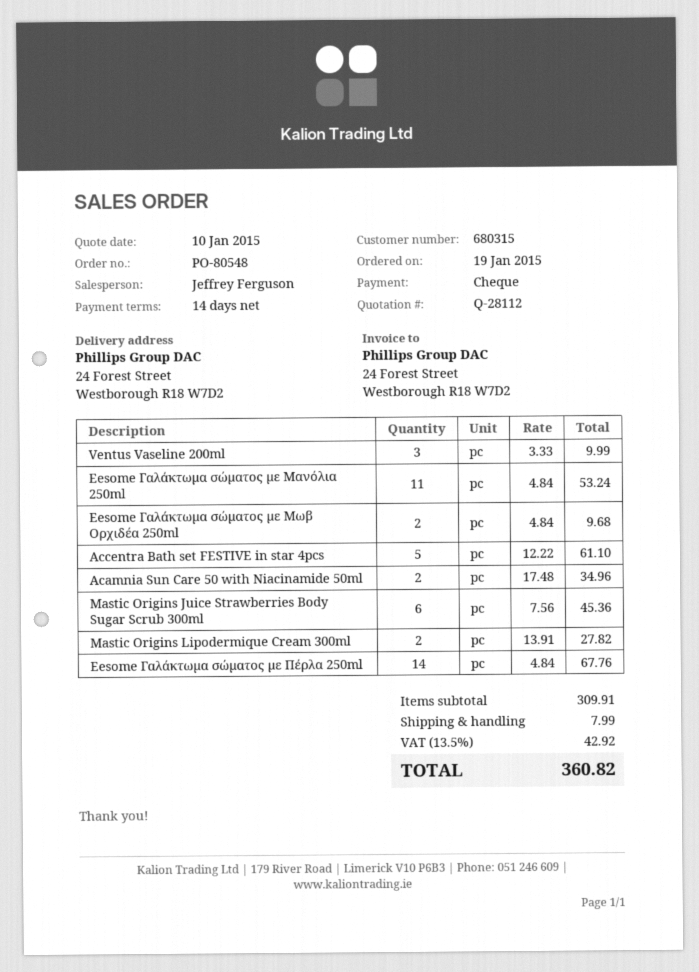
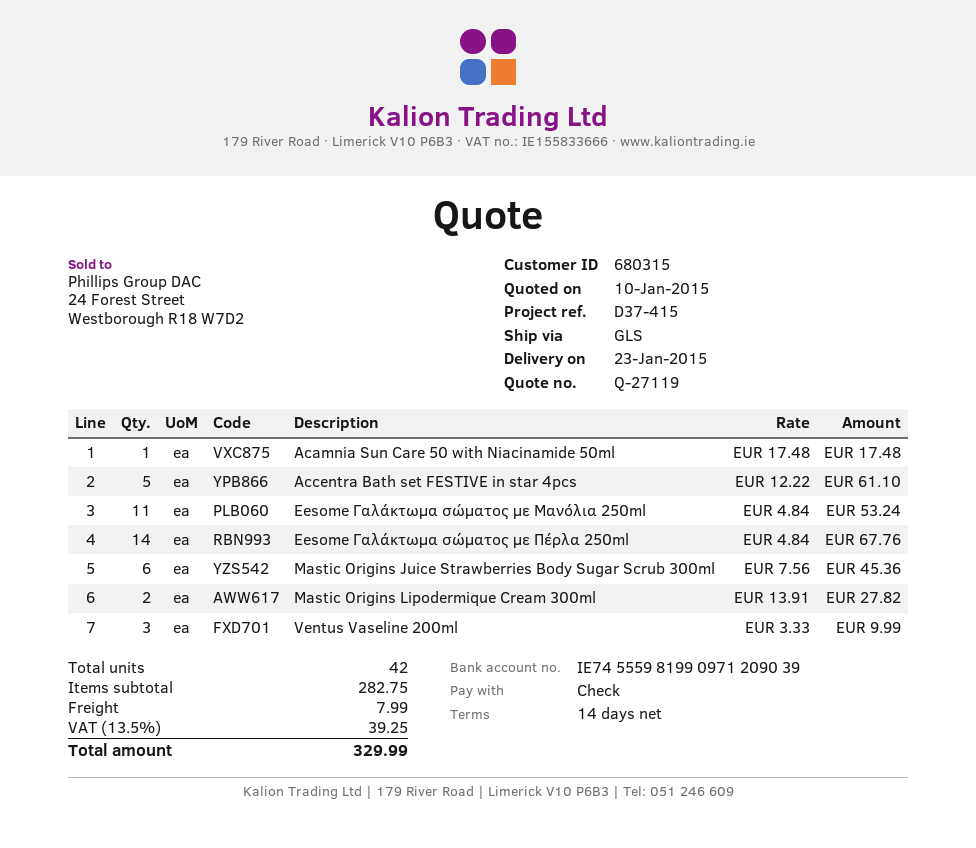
quote number: Q-28112 -> Q-27119
Eesome Γαλάκτωμα σώματος με Μωβ Ορχιδέα 250ml: 2 x 4.84 = 9.68 -> none
Acamnia Sun Care 50 with Niacinamide 50ml: 2 x 17.48 = 34.96 -> 1 x 17.48 = 17.48
subtotal: 309.91 -> 282.75
tax: 13.5% = 42.92 -> 13.5% = 39.25
total: 360.82 -> 329.99

